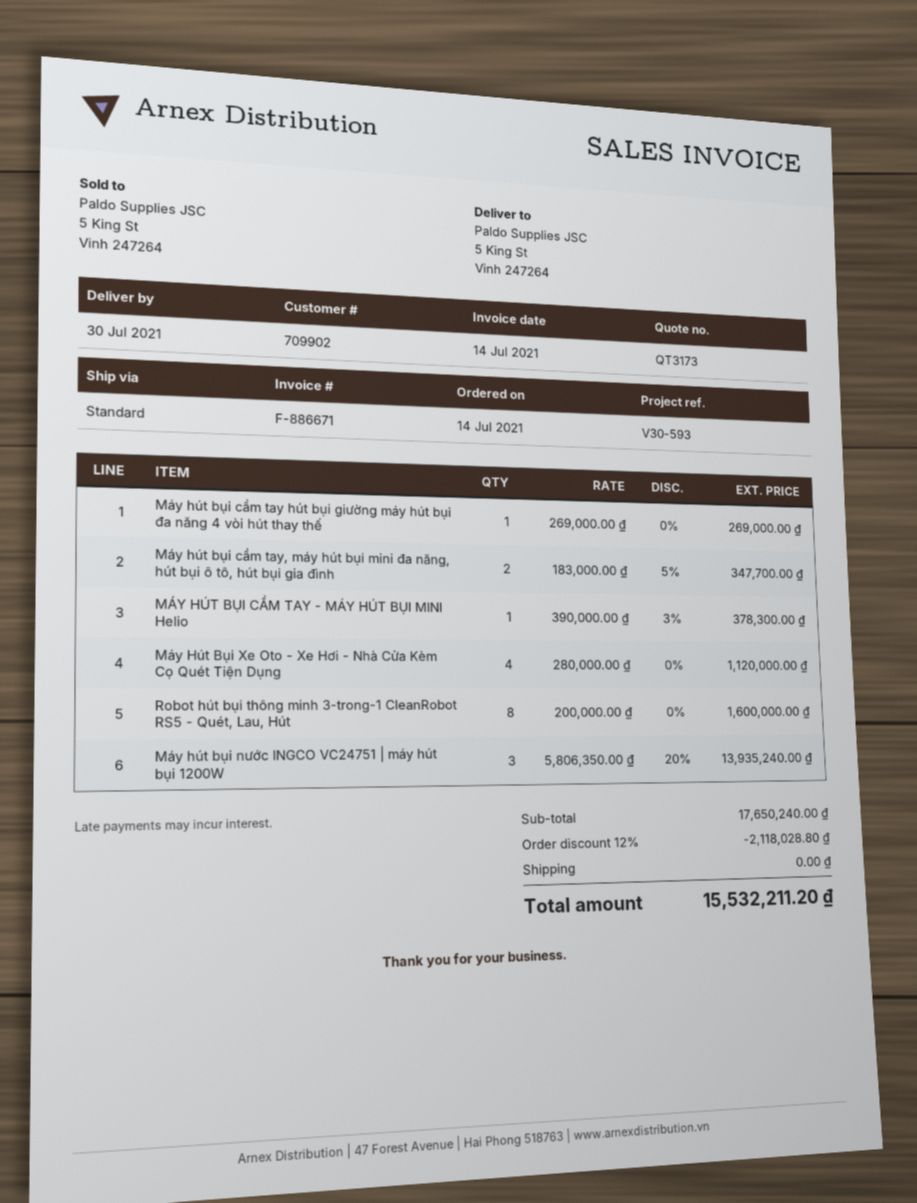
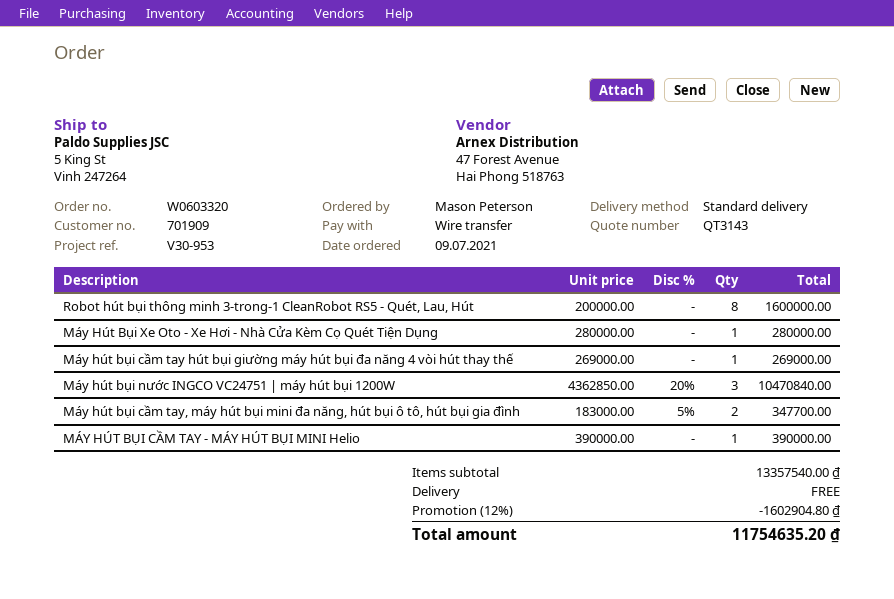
quote number: QT3173 -> QT3143
order date: 2021-07-14 -> 2021-07-09
customer number: 709902 -> 701909
reference: V30-593 -> V30-953
MÁY HÚT BỤI CẦM TAY - MÁY HÚT BỤI MINI Helio: 1 x 390000.00 - 3% = 378300.00 -> 1 x 390000.00 = 390000.00
Máy Hút Bụi Xe Oto - Xe Hơi - Nhà Cửa Kèm Cọ Quét Tiện Dụng: 4 x 280000.00 = 1120000.00 -> 1 x 280000.00 = 280000.00
Máy hút bụi nước INGCO VC24751 | máy hút bụi 1200W: 3 x 5806350.00 - 20% = 13935240.00 -> 3 x 4362850.00 - 20% = 10470840.00
subtotal: 17650240.00 -> 13357540.00
discount: 12% = 2118028.80 -> 12% = 1602904.80
total: 15532211.20 -> 11754635.20

